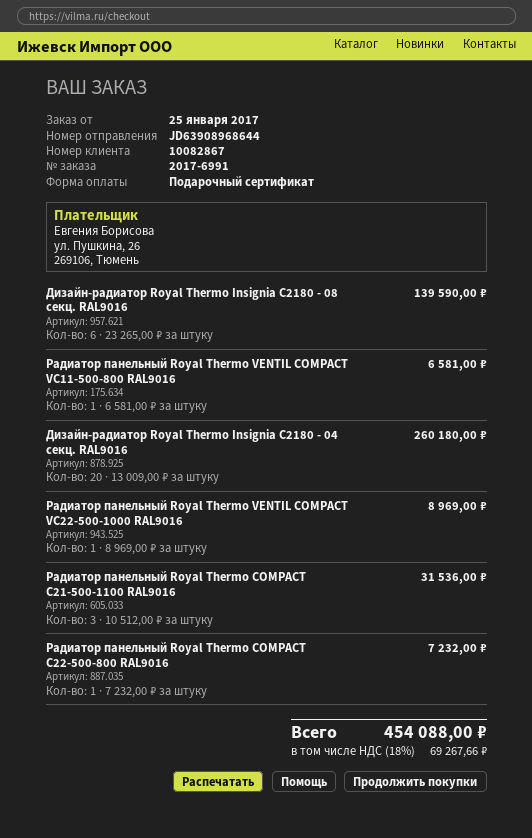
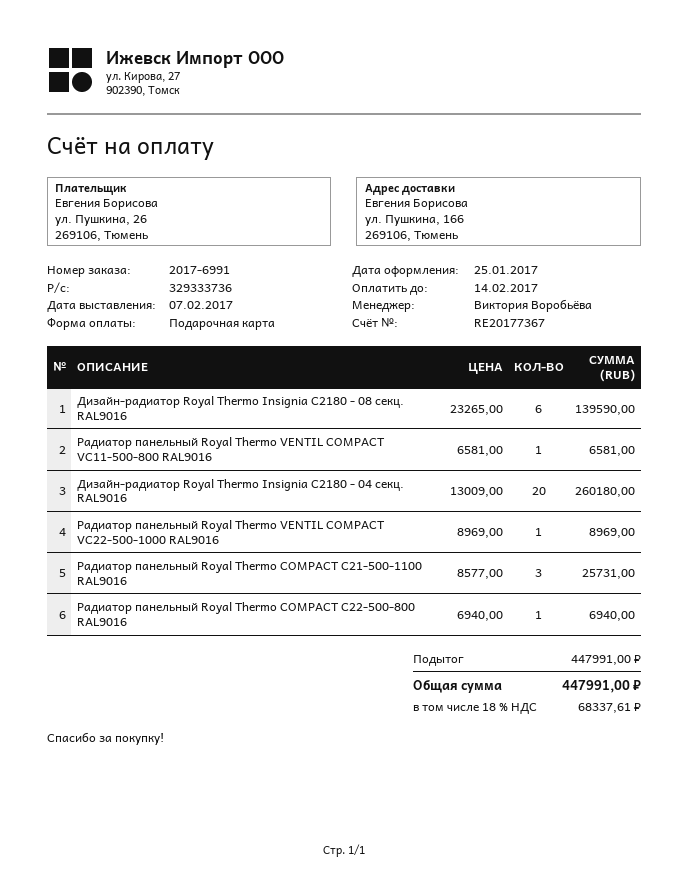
Радиатор панельный Royal Thermo COMPACT C21-500-1100 RAL9016: 3 x 10512.00 = 31536.00 -> 3 x 8577.00 = 25731.00
Радиатор панельный Royal Thermo COMPACT C22-500-800 RAL9016: 1 x 7232.00 = 7232.00 -> 1 x 6940.00 = 6940.00
tax: 18% = 69267.66 -> 18% = 68337.61
total: 454088.00 -> 447991.00

